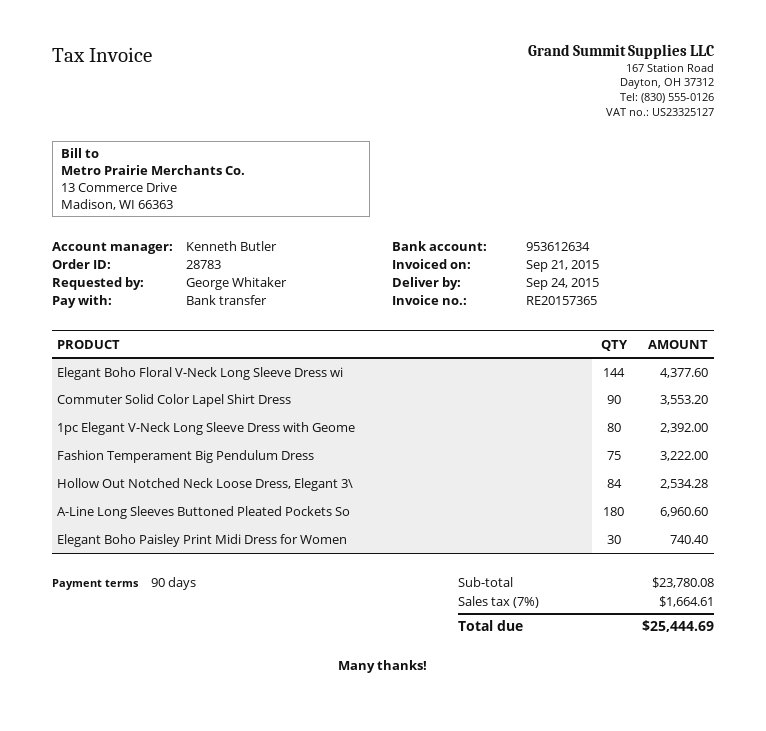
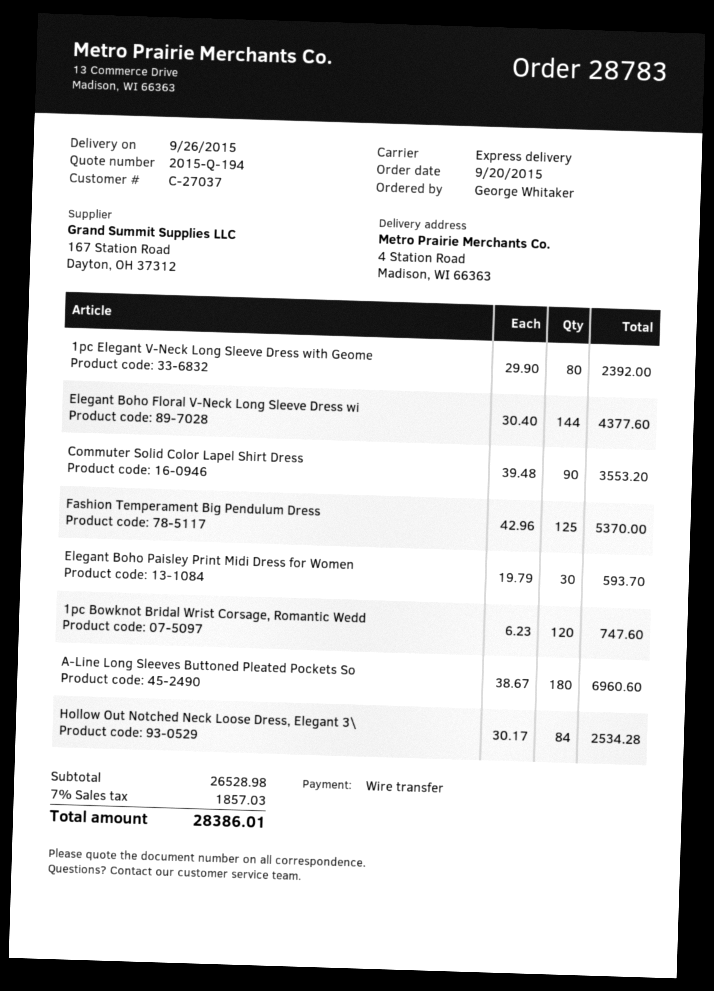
delivery date: 2015-09-24 -> 2015-09-26
Fashion Temperament Big Pendulum Dress: 75 for 3222.00 -> 125 for 5370.00
Elegant Boho Paisley Print Midi Dress for Women: 30 for 740.40 -> 30 for 593.70
1pc Bowknot Bridal Wrist Corsage, Romantic Wedd: none -> 120 for 747.60
subtotal: 23780.08 -> 26528.98
tax: 7% = 1664.61 -> 7% = 1857.03
total: 25444.69 -> 28386.01

